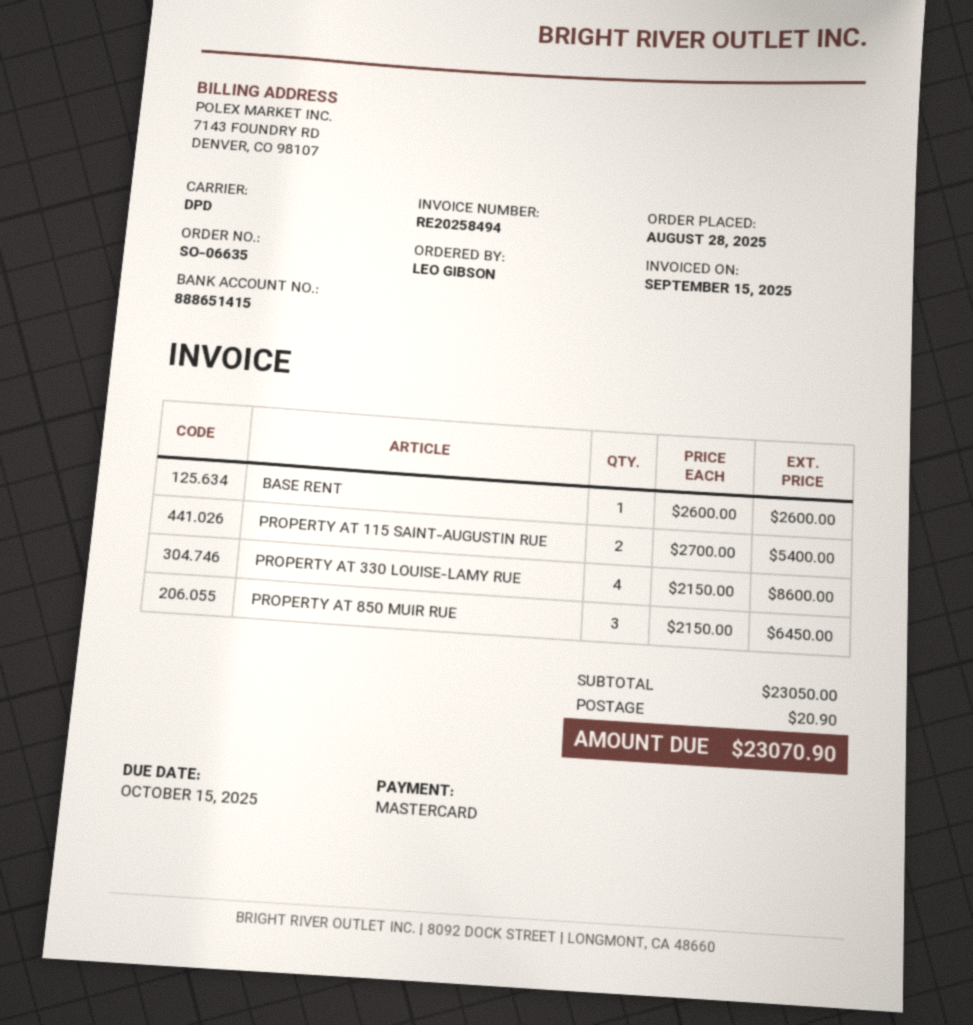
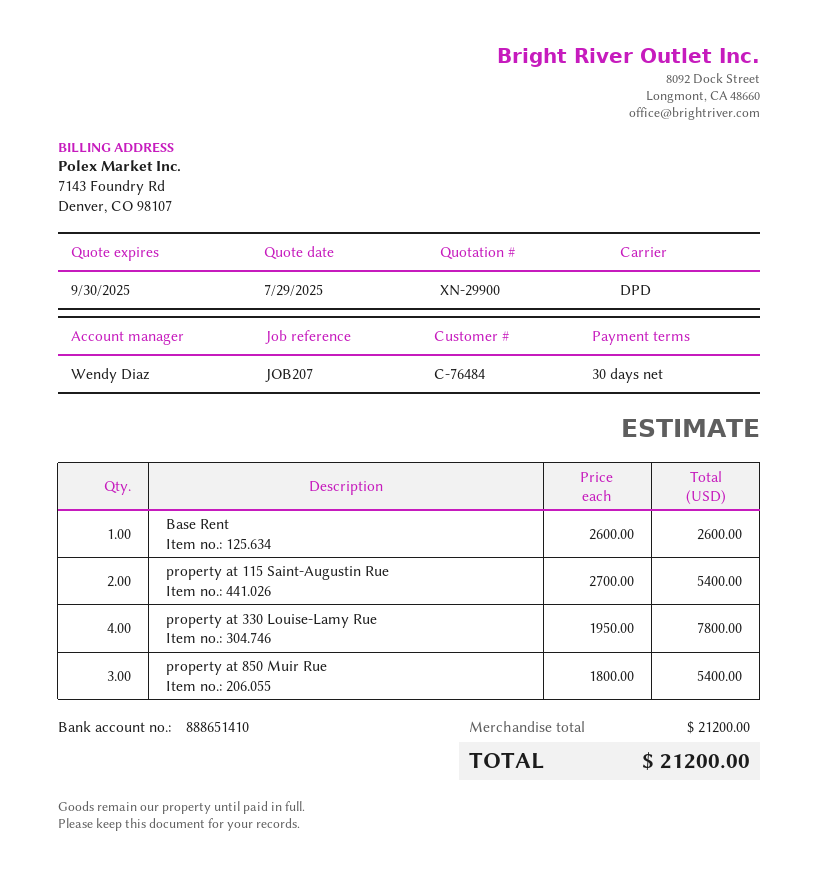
bank account: 888651415 -> 888651410
PROPERTY AT 330 LOUISE-LAMY RUE: 4 x 2150.00 = 8600.00 -> 4 x 1950.00 = 7800.00
PROPERTY AT 850 MUIR RUE: 3 x 2150.00 = 6450.00 -> 3 x 1800.00 = 5400.00
subtotal: 23050.00 -> 21200.00
shipping: 20.90 -> none
total: 23070.90 -> 21200.00

